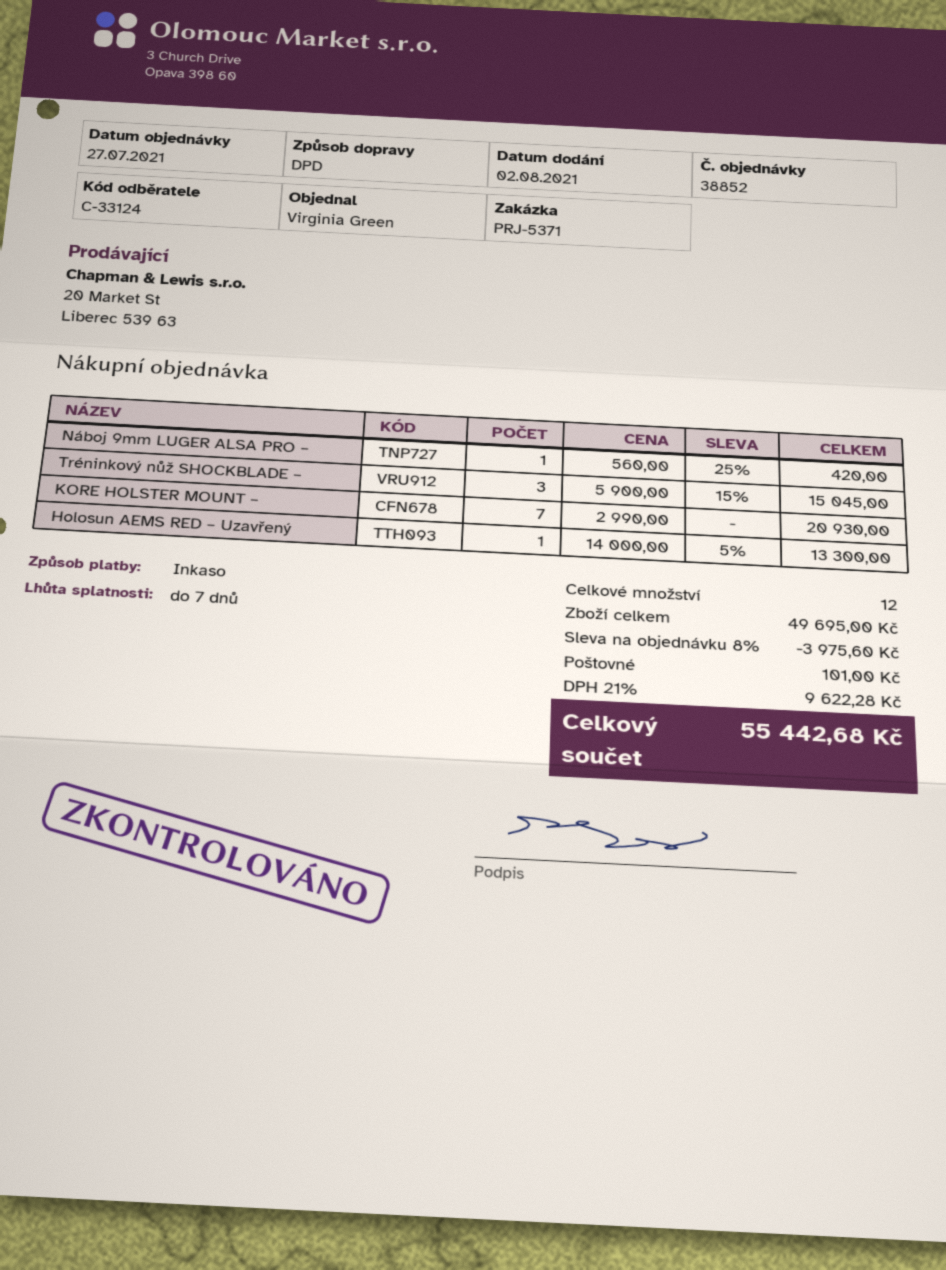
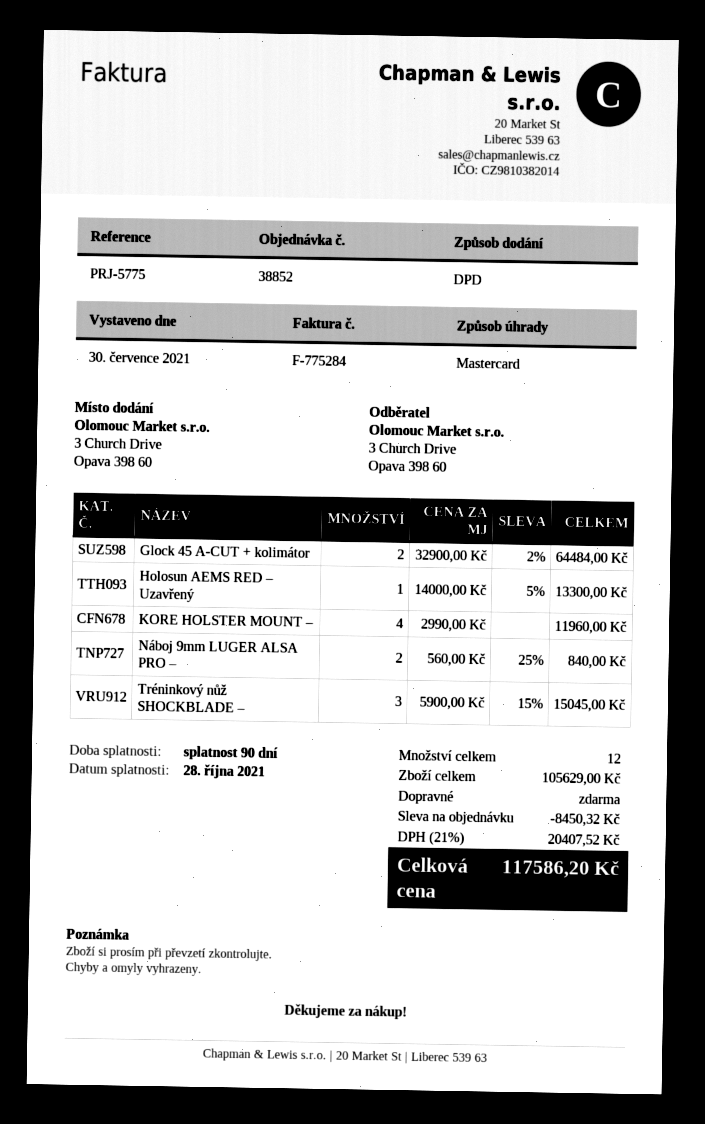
payment terms: 7 days -> 90 days
reference: PRJ-5371 -> PRJ-5775
payment method: direct debit -> Mastercard
Náboj 9mm LUGER ALSA PRO –: 1 x 560.00 - 25% = 420.00 -> 2 x 560.00 - 25% = 840.00
KORE HOLSTER MOUNT –: 7 x 2990.00 = 20930.00 -> 4 x 2990.00 = 11960.00
Glock 45 A-CUT + kolimátor: none -> 2 x 32900.00 - 2% = 64484.00
subtotal: 49695.00 -> 105629.00
discount: 3975.60 -> 8450.32
shipping: 101.00 -> 0.00
tax: 21% = 9622.28 -> 21% = 20407.52
total: 55442.68 -> 117586.20

